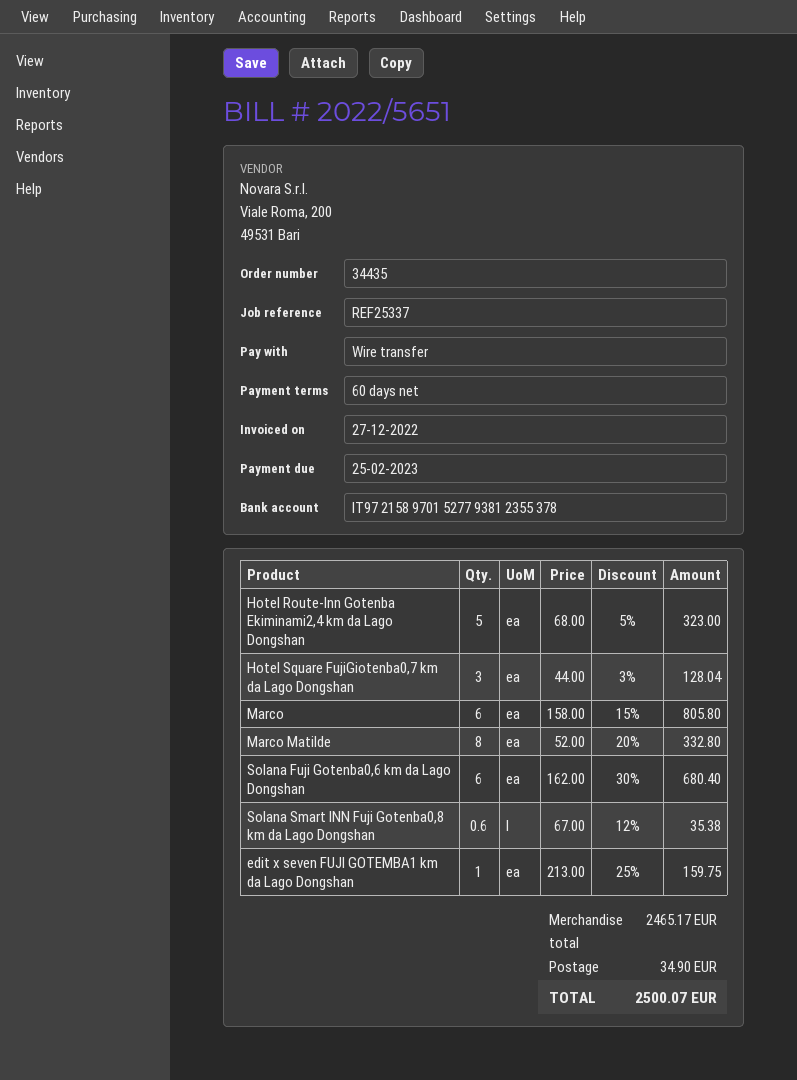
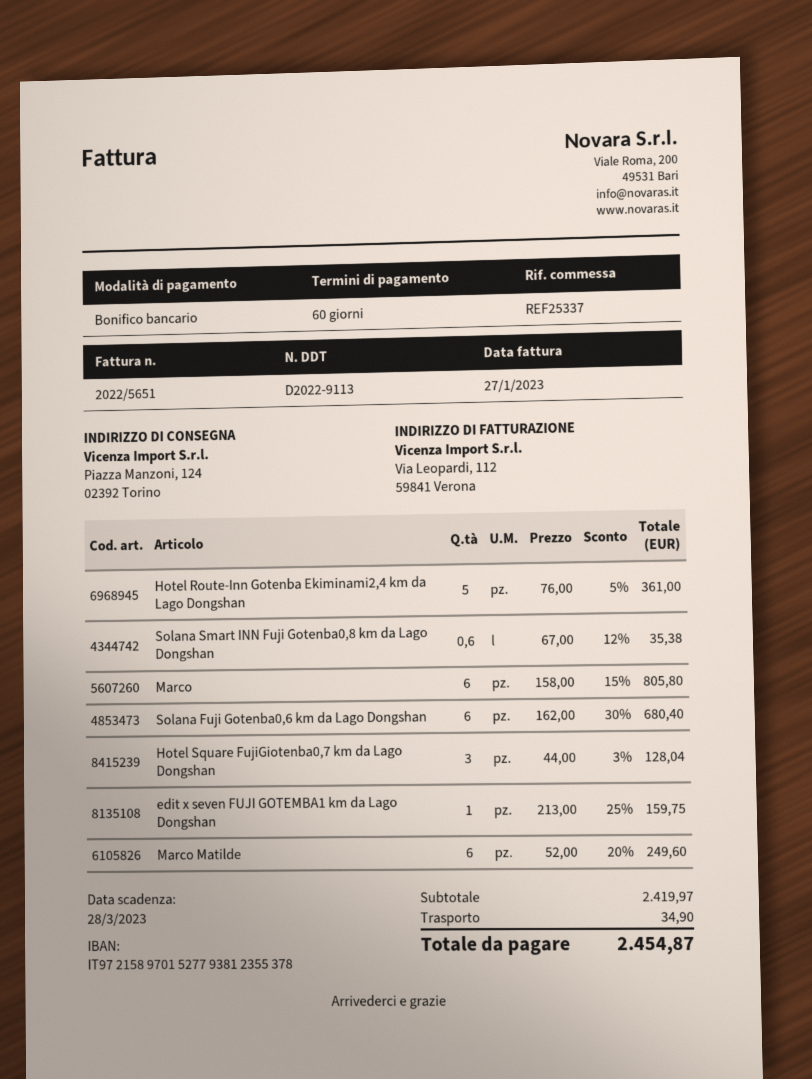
invoice date: 2022-12-27 -> 2023-01-27
due date: 2023-02-25 -> 2023-03-28
Hotel Route-Inn Gotenba Ekiminami2,4 km da Lago Dongshan: 5 x 68.00 - 5% = 323.00 -> 5 x 76.00 - 5% = 361.00
Marco Matilde: 8 x 52.00 - 20% = 332.80 -> 6 x 52.00 - 20% = 249.60
subtotal: 2465.17 -> 2419.97
total: 2500.07 -> 2454.87

